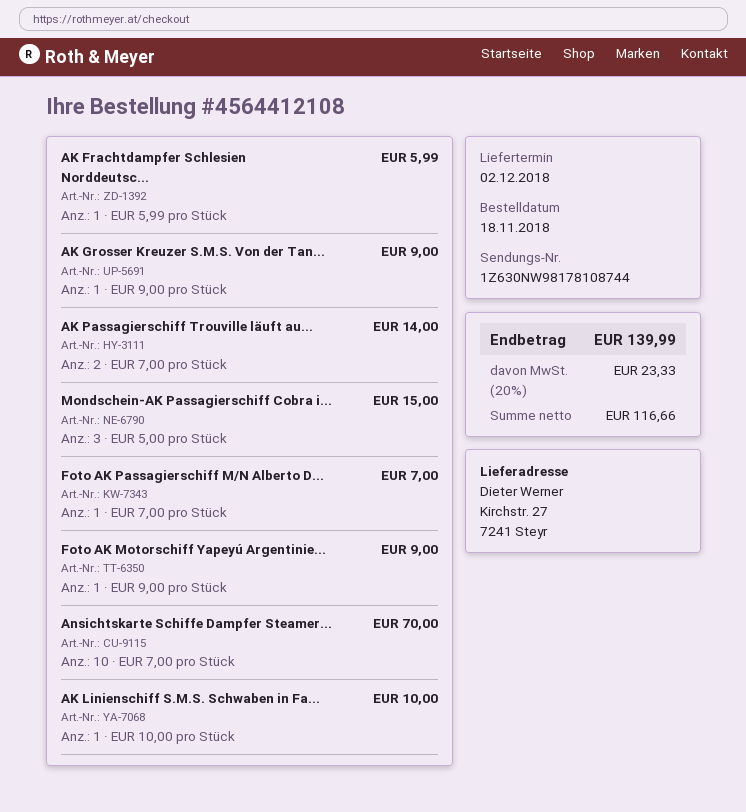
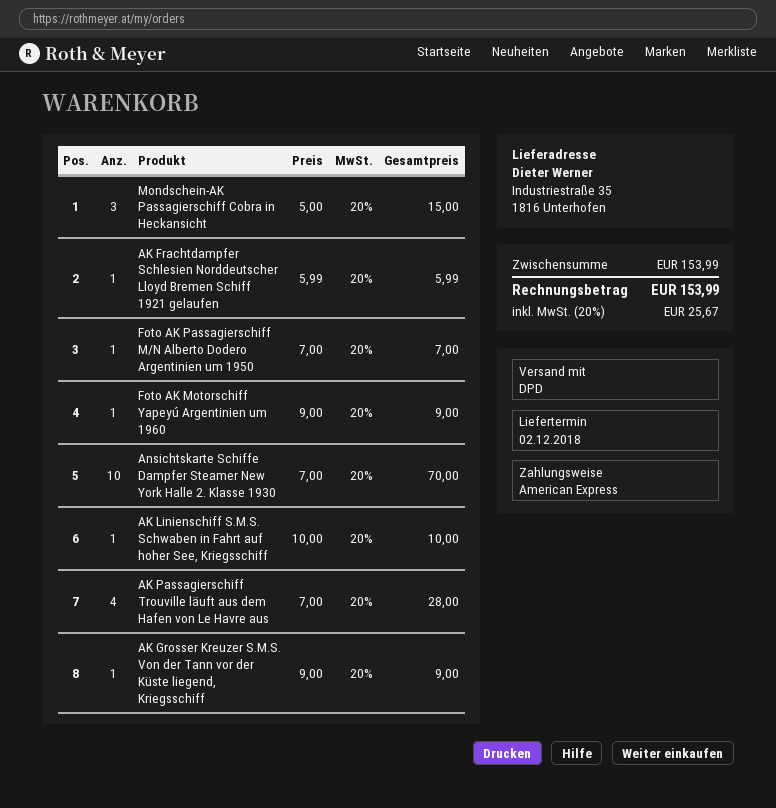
ship to: Kirchstr. 27, 7241 Steyr -> Industriestraße 35, 1816 Unterhofen
AK Passagierschiff Trouville läuft au...: 2 x 7.00 = 14.00 -> 4 x 7.00 = 28.00
tax: 20% = 23.33 -> 20% = 25.67
total: 139.99 -> 153.99

